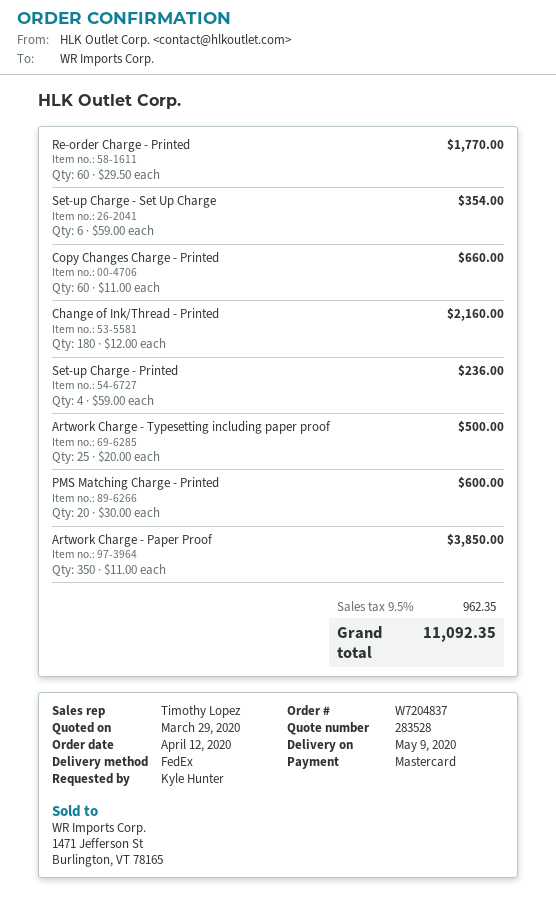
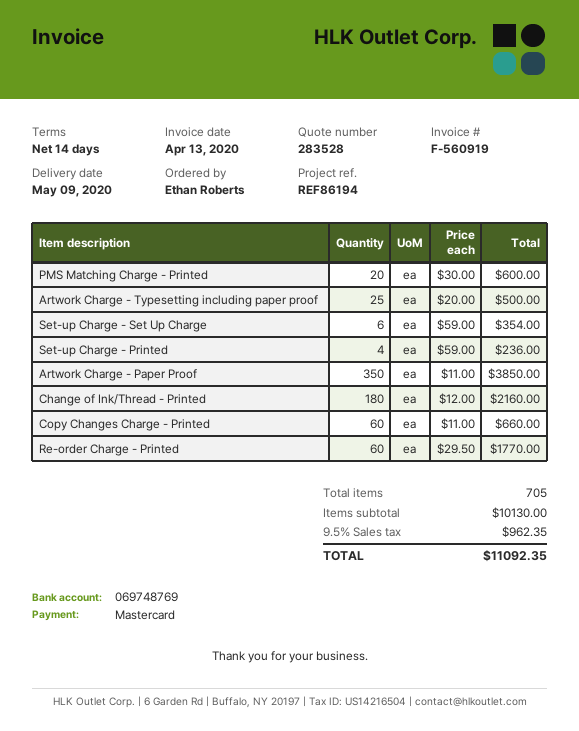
ordered by: Kyle Hunter -> Ethan Roberts

